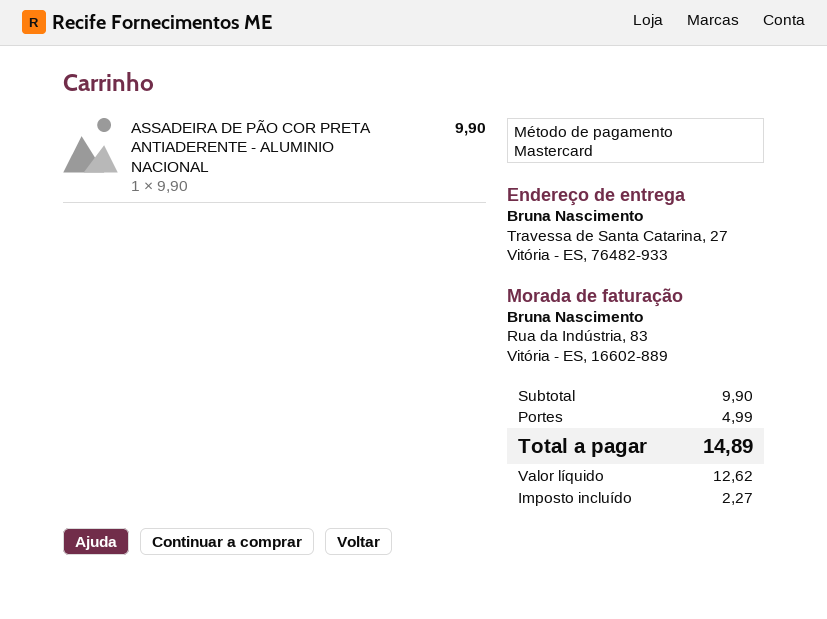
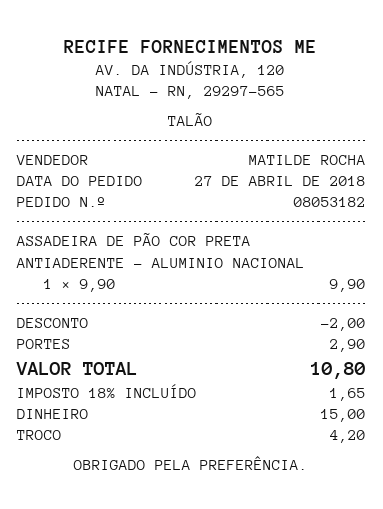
payment method: Mastercard -> cash
discount: none -> 2.00
shipping: 4.99 -> 2.90
tax: 2.27 -> 1.65
total: 14.89 -> 10.80

